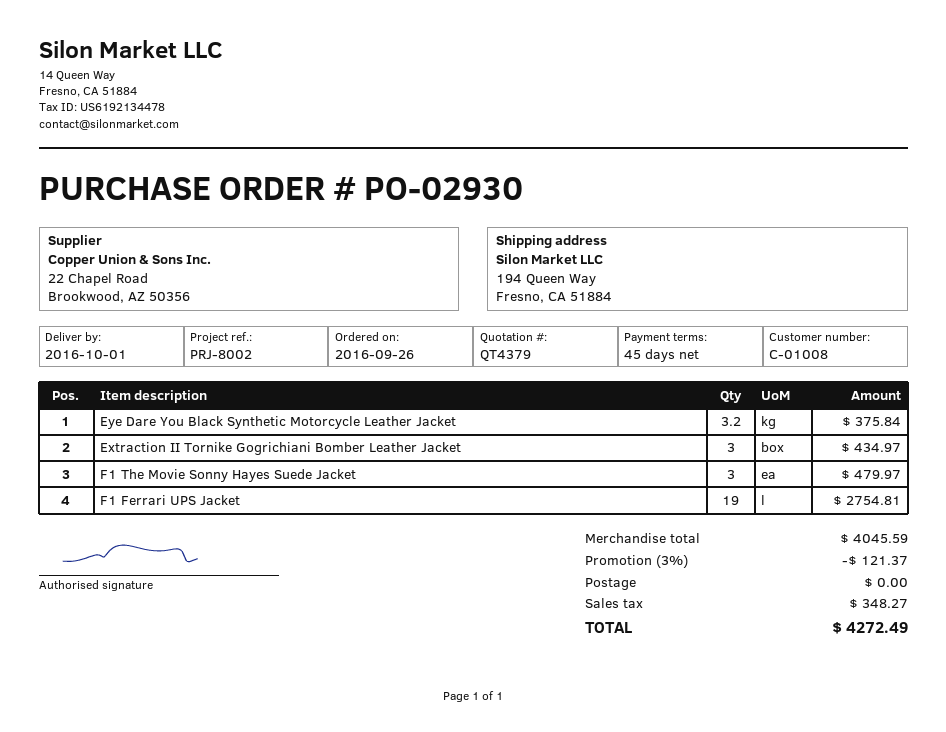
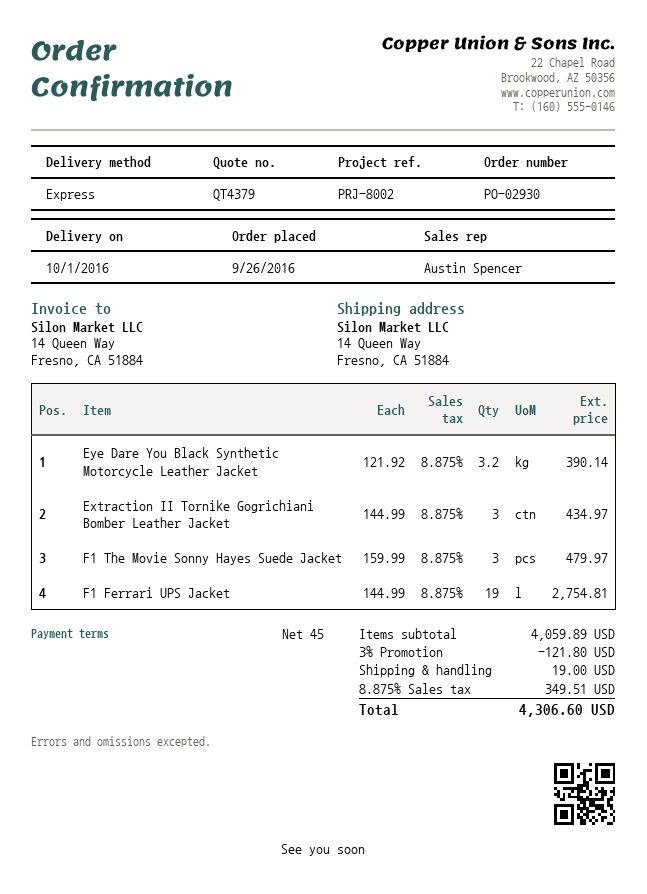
ship to: 194 Queen Way, Fresno, CA 51884 -> 14 Queen Way, Fresno, CA 51884
Eye Dare You Black Synthetic Motorcycle Leather Jacket: 3.2 for 375.84 -> 3.2 for 390.14
subtotal: 4045.59 -> 4059.89
discount: 3% = 121.37 -> 3% = 121.80
shipping: 0.00 -> 19.00
tax: 348.27 -> 349.51
total: 4272.49 -> 4306.60

